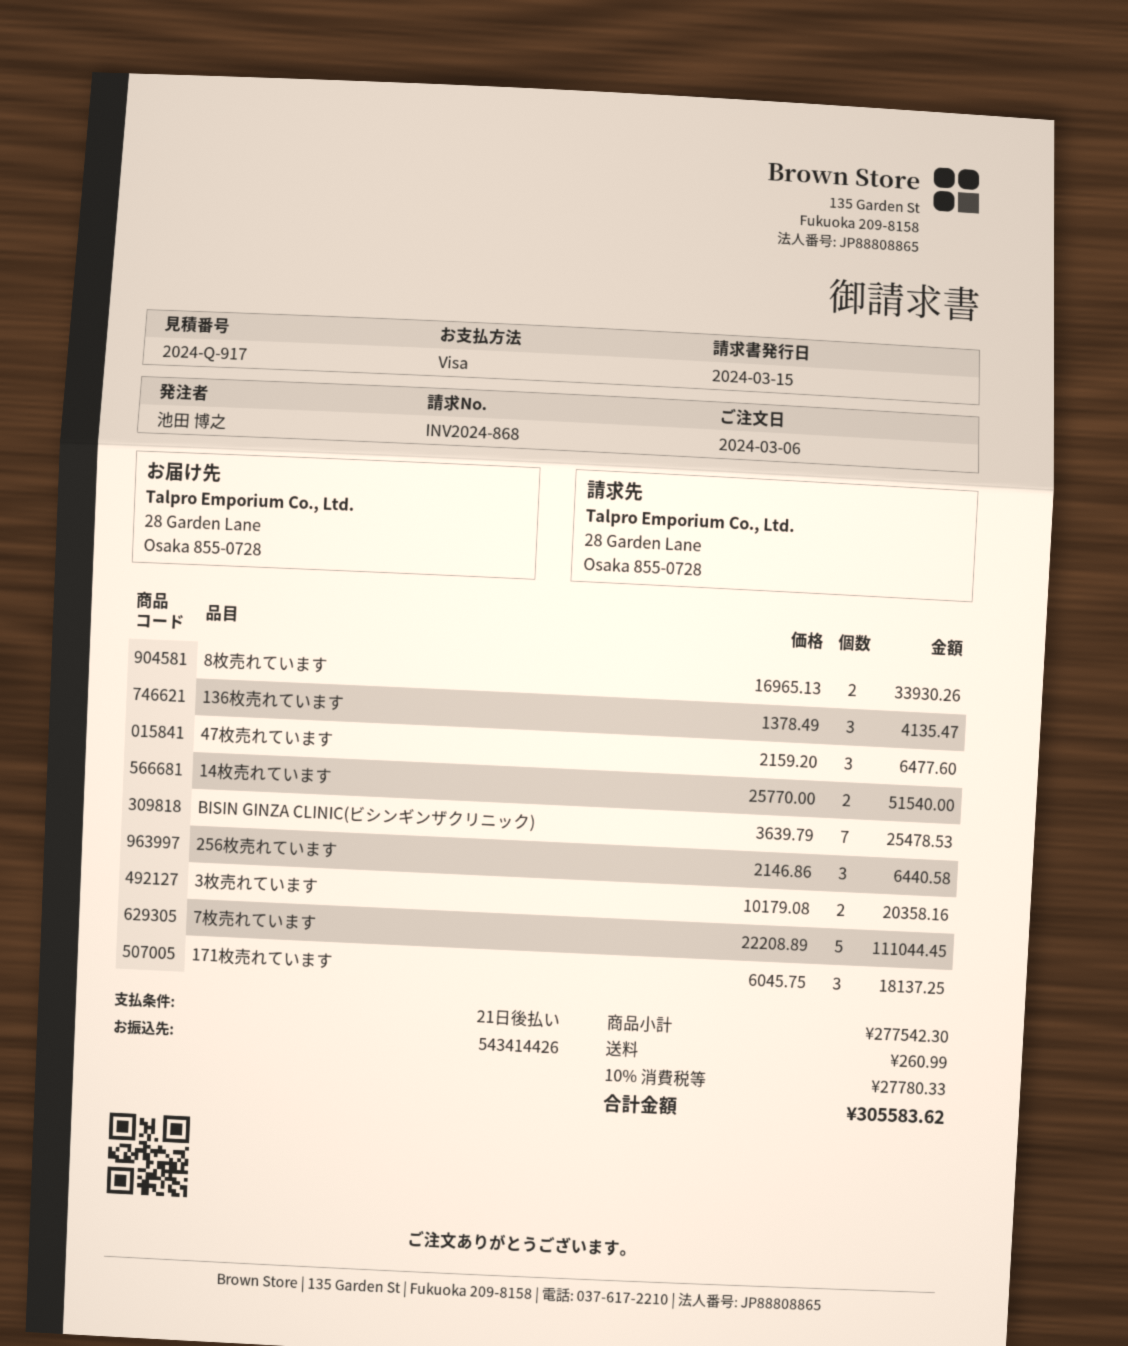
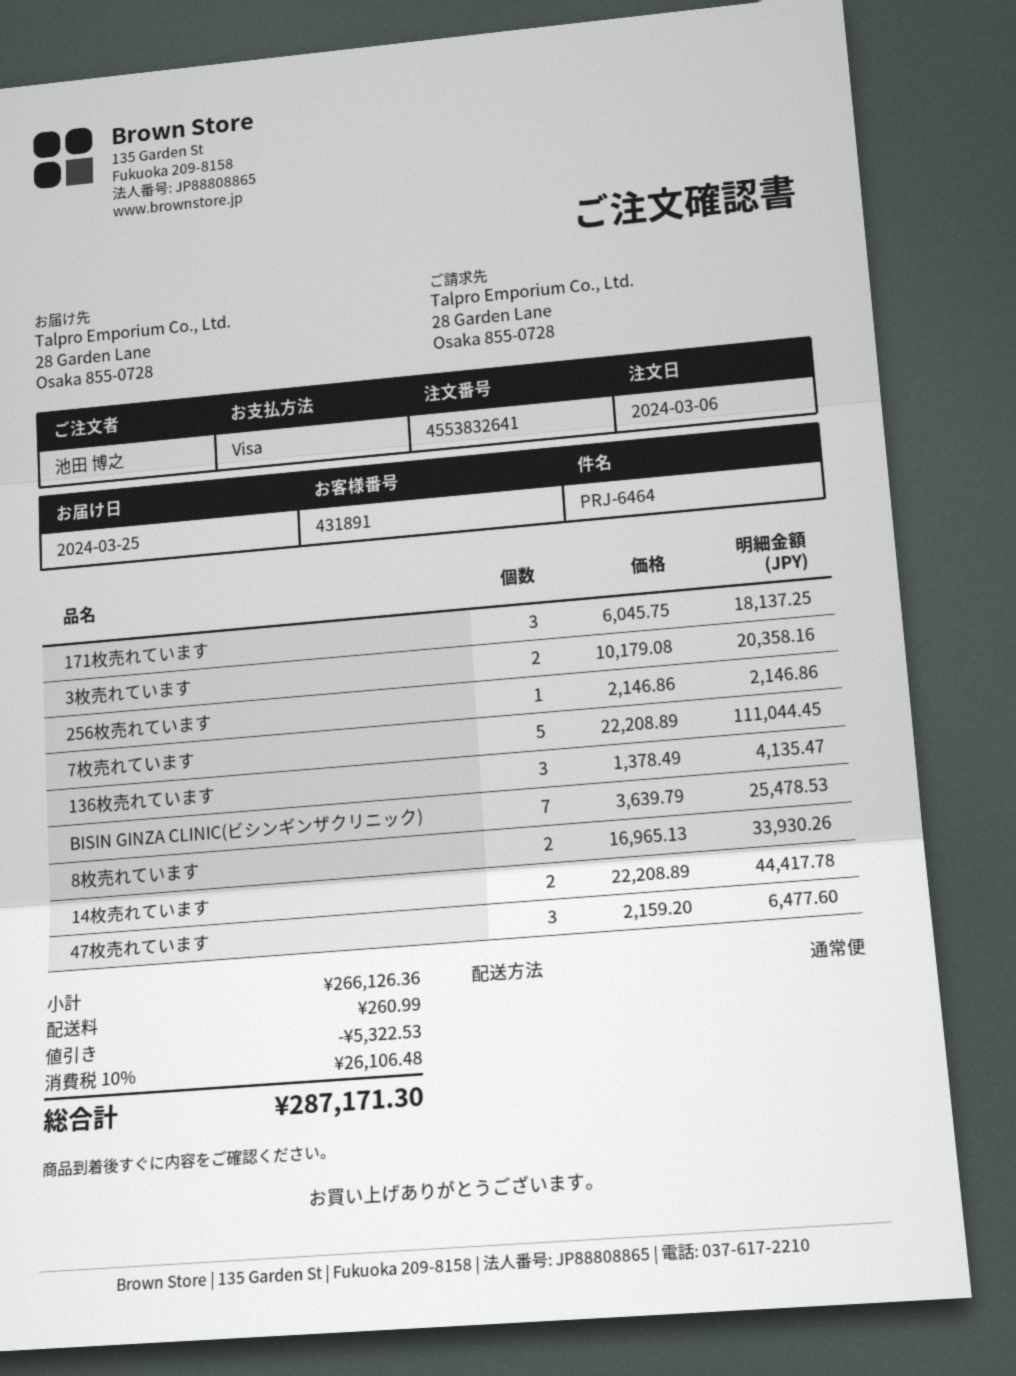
14枚売れています: 2 x 25770.00 = 51540.00 -> 2 x 22208.89 = 44417.78
256枚売れています: 3 x 2146.86 = 6440.58 -> 1 x 2146.86 = 2146.86
subtotal: 277542.30 -> 266126.36
discount: none -> 5322.53
tax: 10% = 27780.33 -> 10% = 26106.48
total: 305583.62 -> 287171.30

